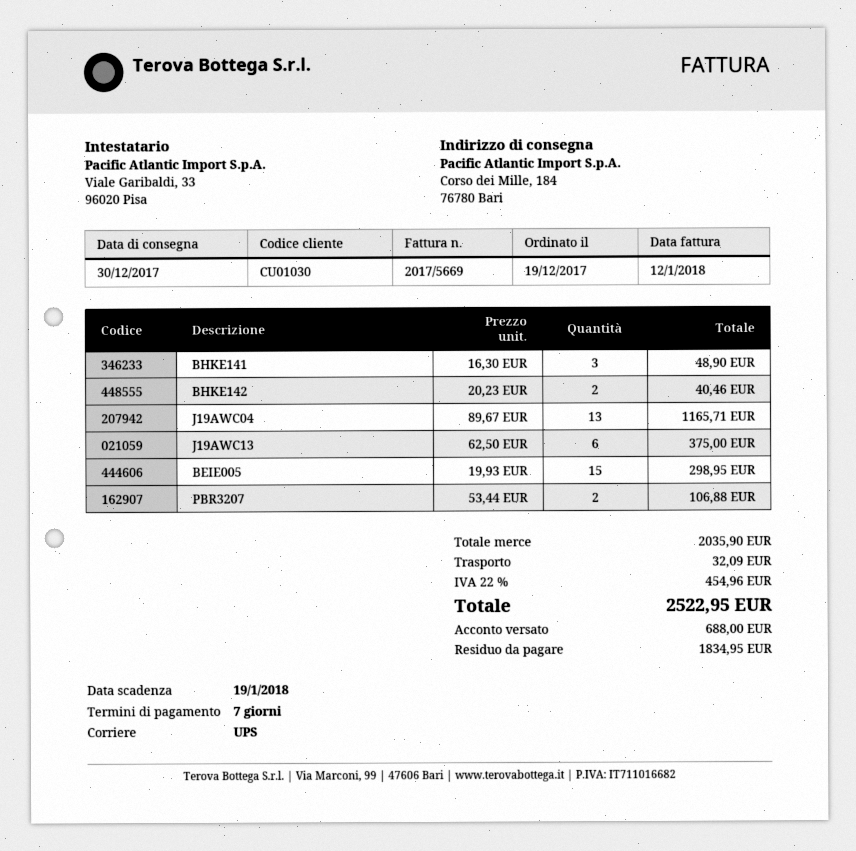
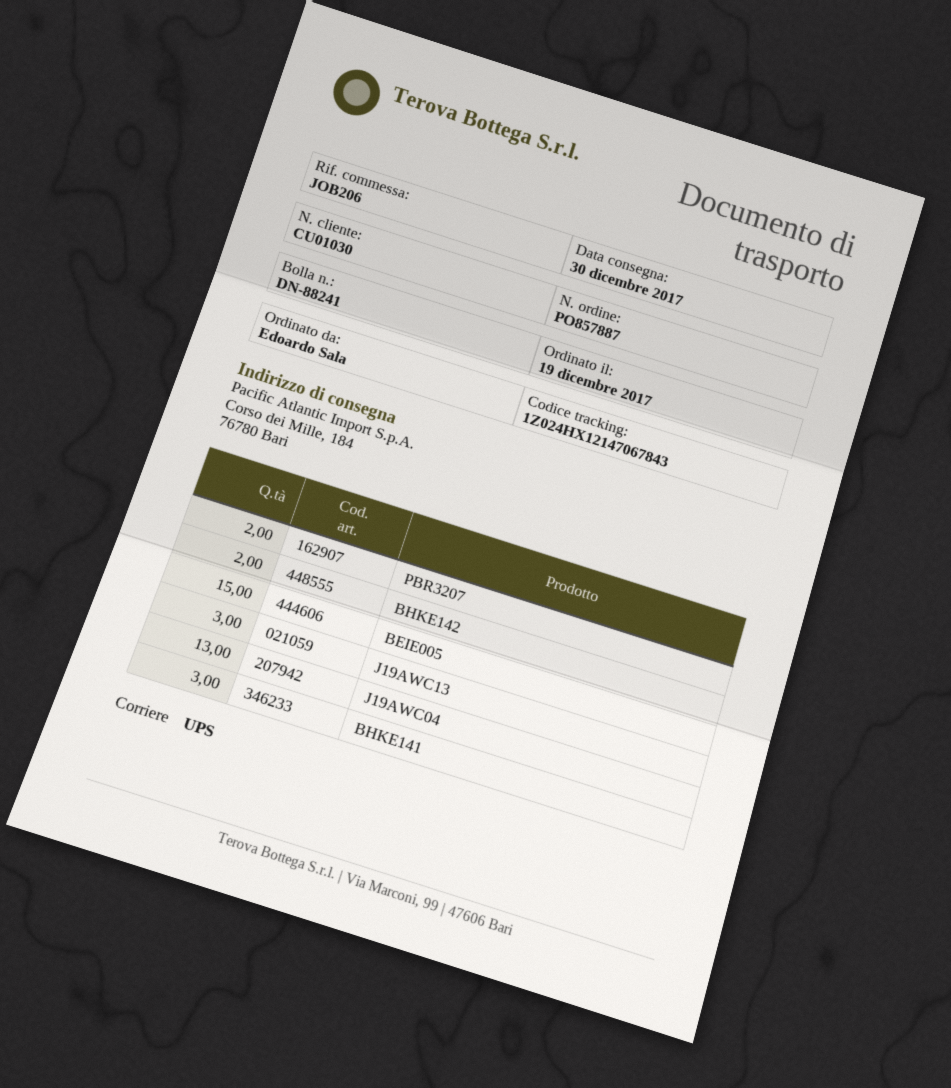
J19AWC13: 6 -> 3

